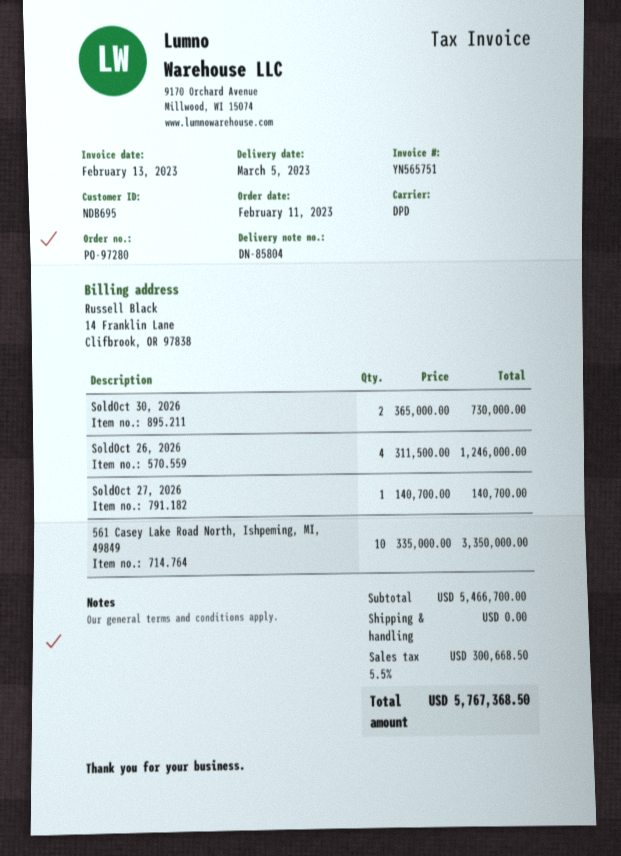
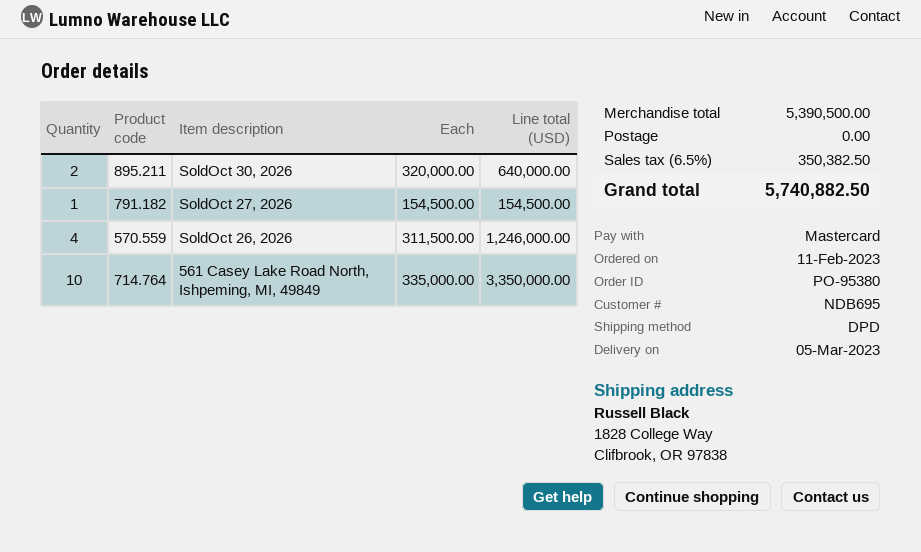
order number: PO-97280 -> PO-95380
SoldOct 30, 2026: 2 x 365000.00 = 730000.00 -> 2 x 320000.00 = 640000.00
SoldOct 27, 2026: 1 x 140700.00 = 140700.00 -> 1 x 154500.00 = 154500.00
subtotal: 5466700.00 -> 5390500.00
tax: 5.5% = 300668.50 -> 6.5% = 350382.50
total: 5767368.50 -> 5740882.50

